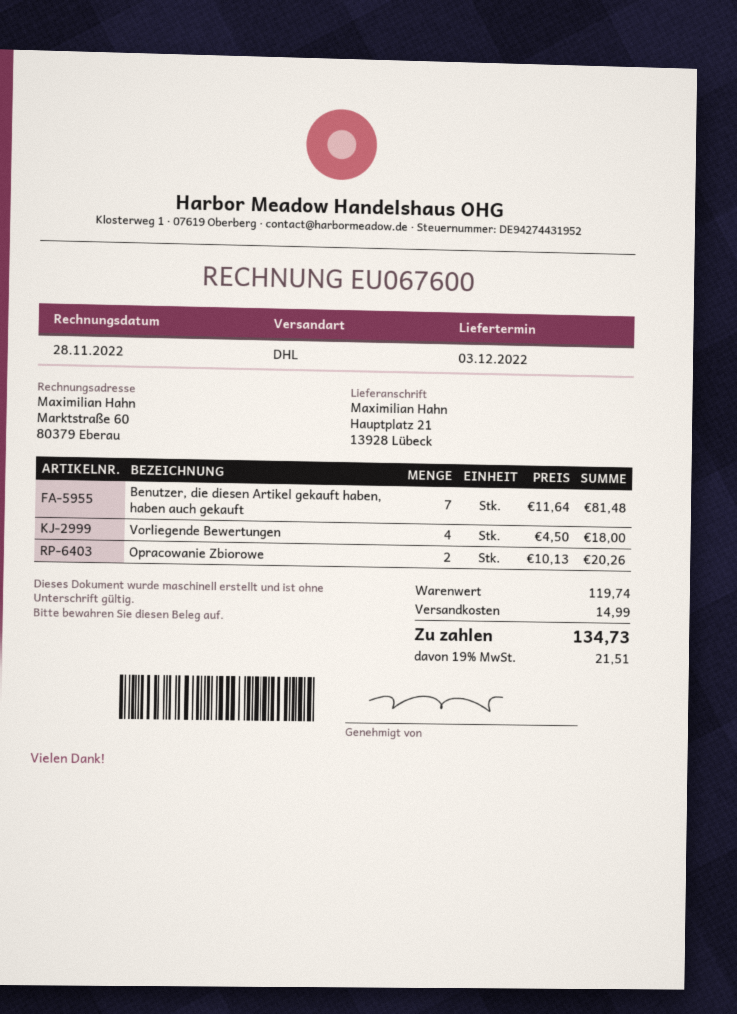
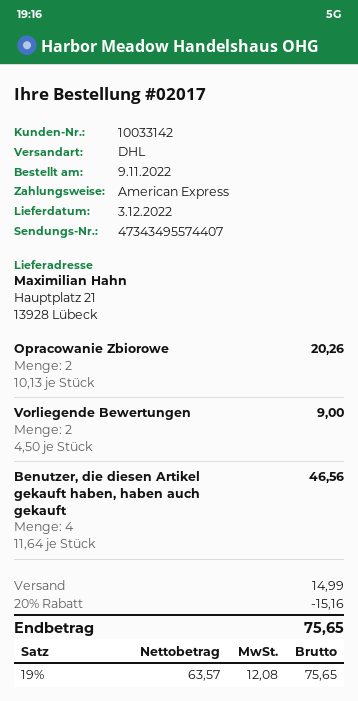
Benutzer, die diesen Artikel gekauft haben, haben auch gekauft: 7 x 11.64 = 81.48 -> 4 x 11.64 = 46.56
Vorliegende Bewertungen: 4 x 4.50 = 18.00 -> 2 x 4.50 = 9.00
discount: none -> 20% = 15.16
tax: 19% = 21.51 -> 19% = 12.08
total: 134.73 -> 75.65

